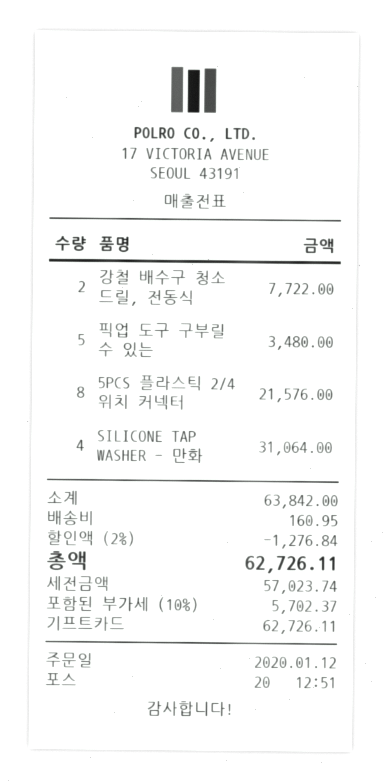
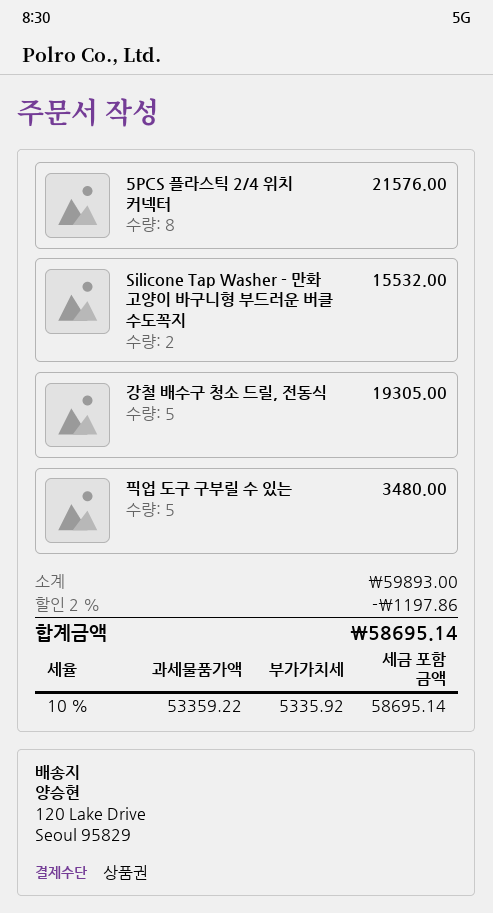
강철 배수구 청소 드릴, 전동식: 2 for 7722.00 -> 5 for 19305.00
SILICONE TAP WASHER - 만화: 4 for 31064.00 -> 2 for 15532.00
subtotal: 63842.00 -> 59893.00
discount: 2% = 1276.84 -> 2% = 1197.86
shipping: 160.95 -> none
net: 57023.74 -> 53359.22
tax: 10% = 5702.37 -> 10% = 5335.92
total: 62726.11 -> 58695.14

